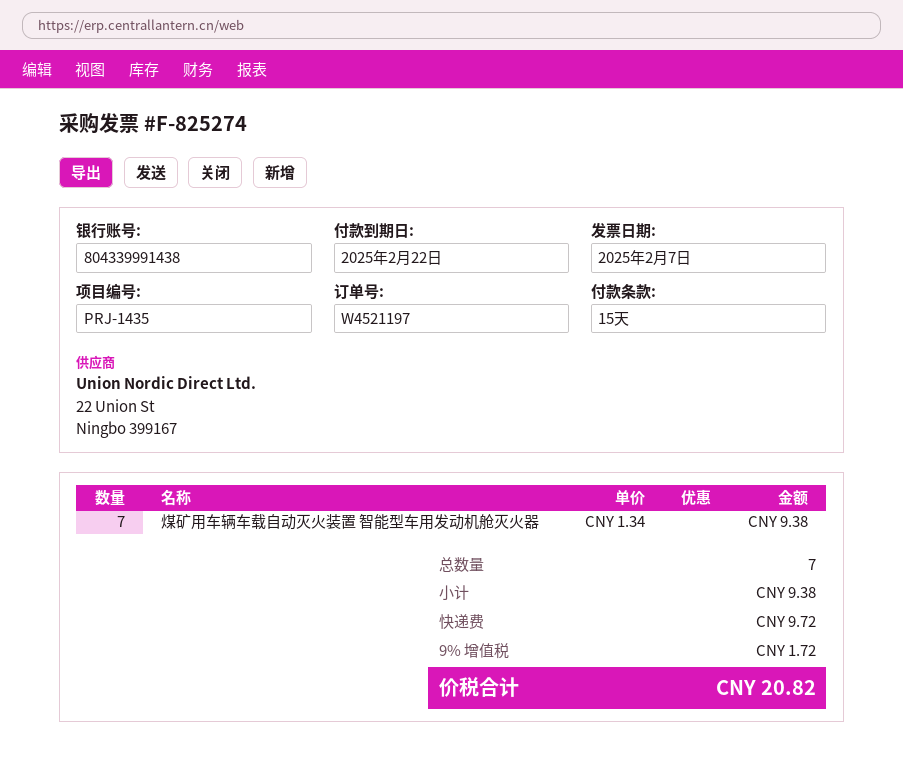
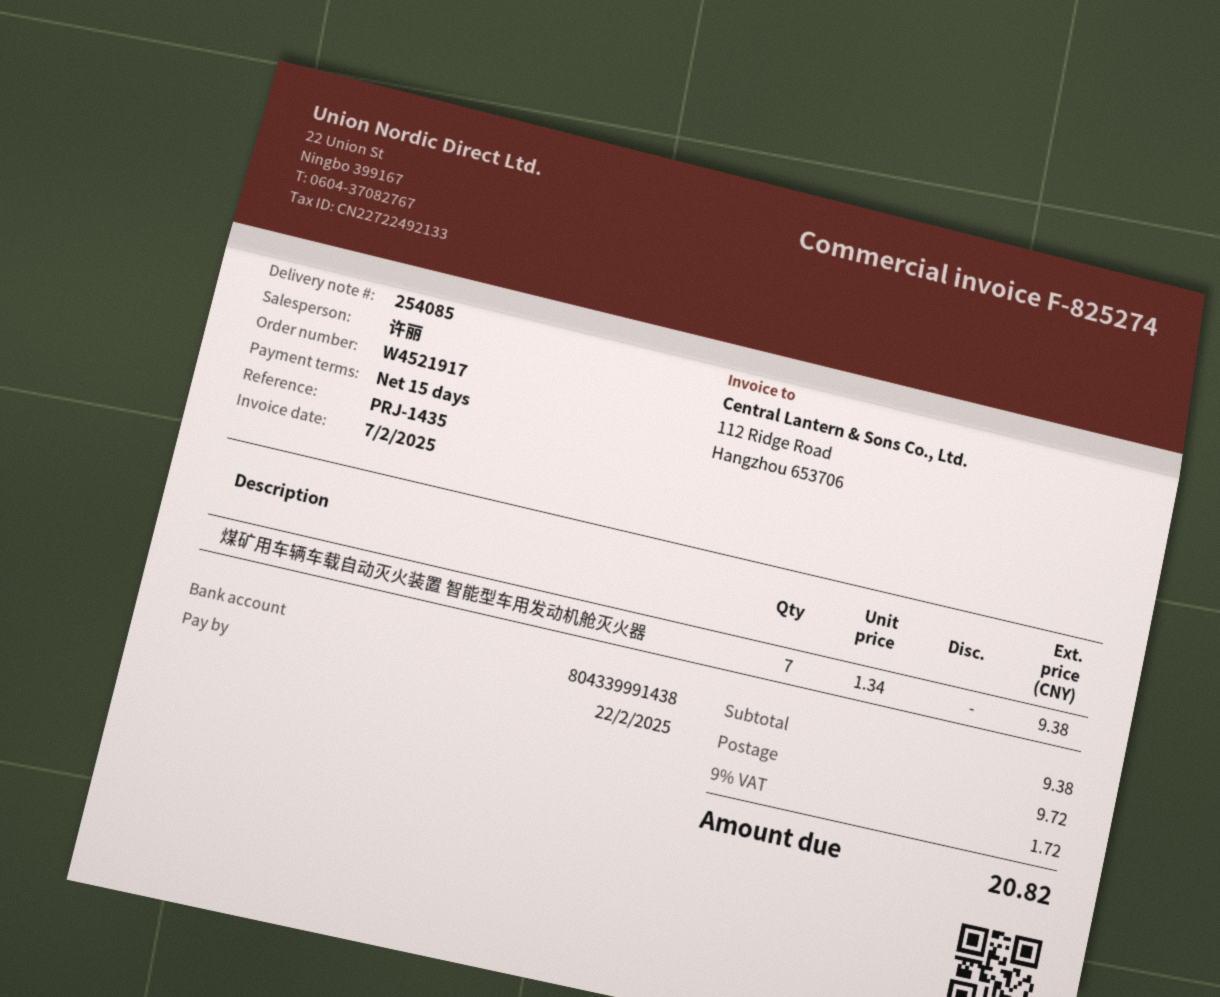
order number: W4521197 -> W4521917

